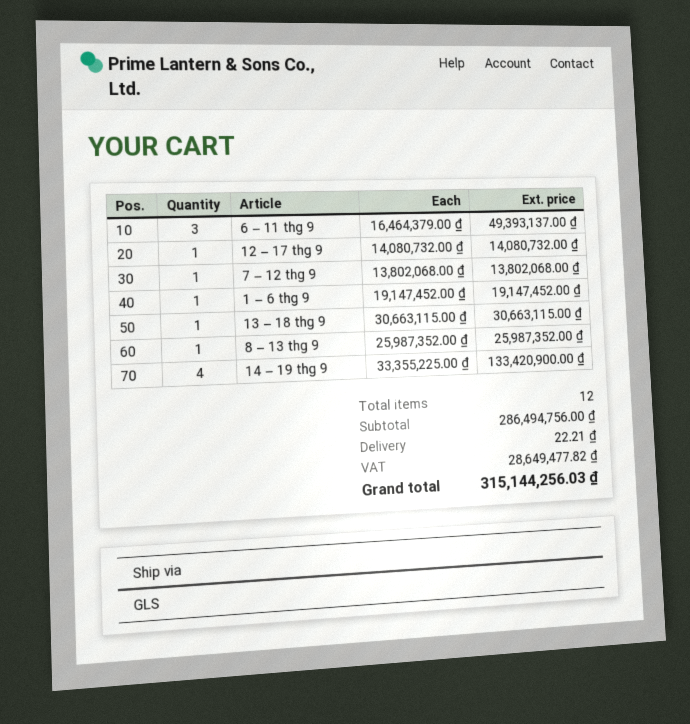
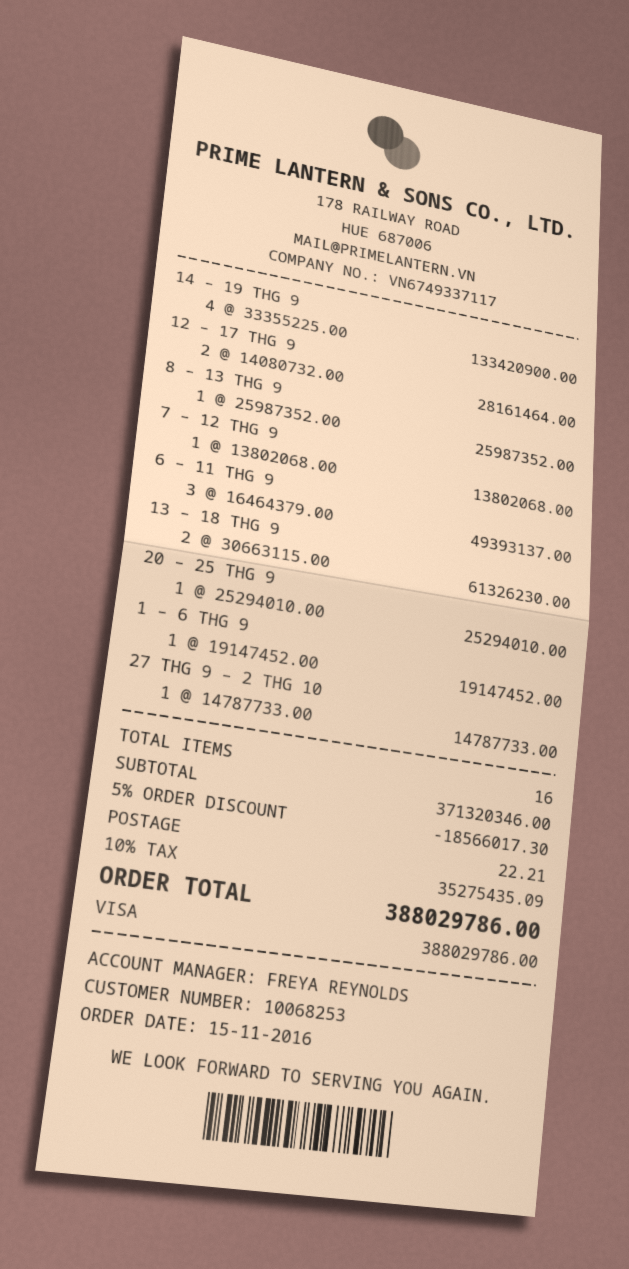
12 – 17 thg 9: 1 x 14080732.00 = 14080732.00 -> 2 x 14080732.00 = 28161464.00
13 – 18 thg 9: 1 x 30663115.00 = 30663115.00 -> 2 x 30663115.00 = 61326230.00
20 – 25 THG 9: none -> 1 x 25294010.00 = 25294010.00
27 THG 9 – 2 THG 10: none -> 1 x 14787733.00 = 14787733.00
total quantity: 12 -> 16
subtotal: 286494756.00 -> 371320346.00
discount: none -> 5% = 18566017.30
tax: 28649477.82 -> 35275435.09
total: 315144256.03 -> 388029786.00

